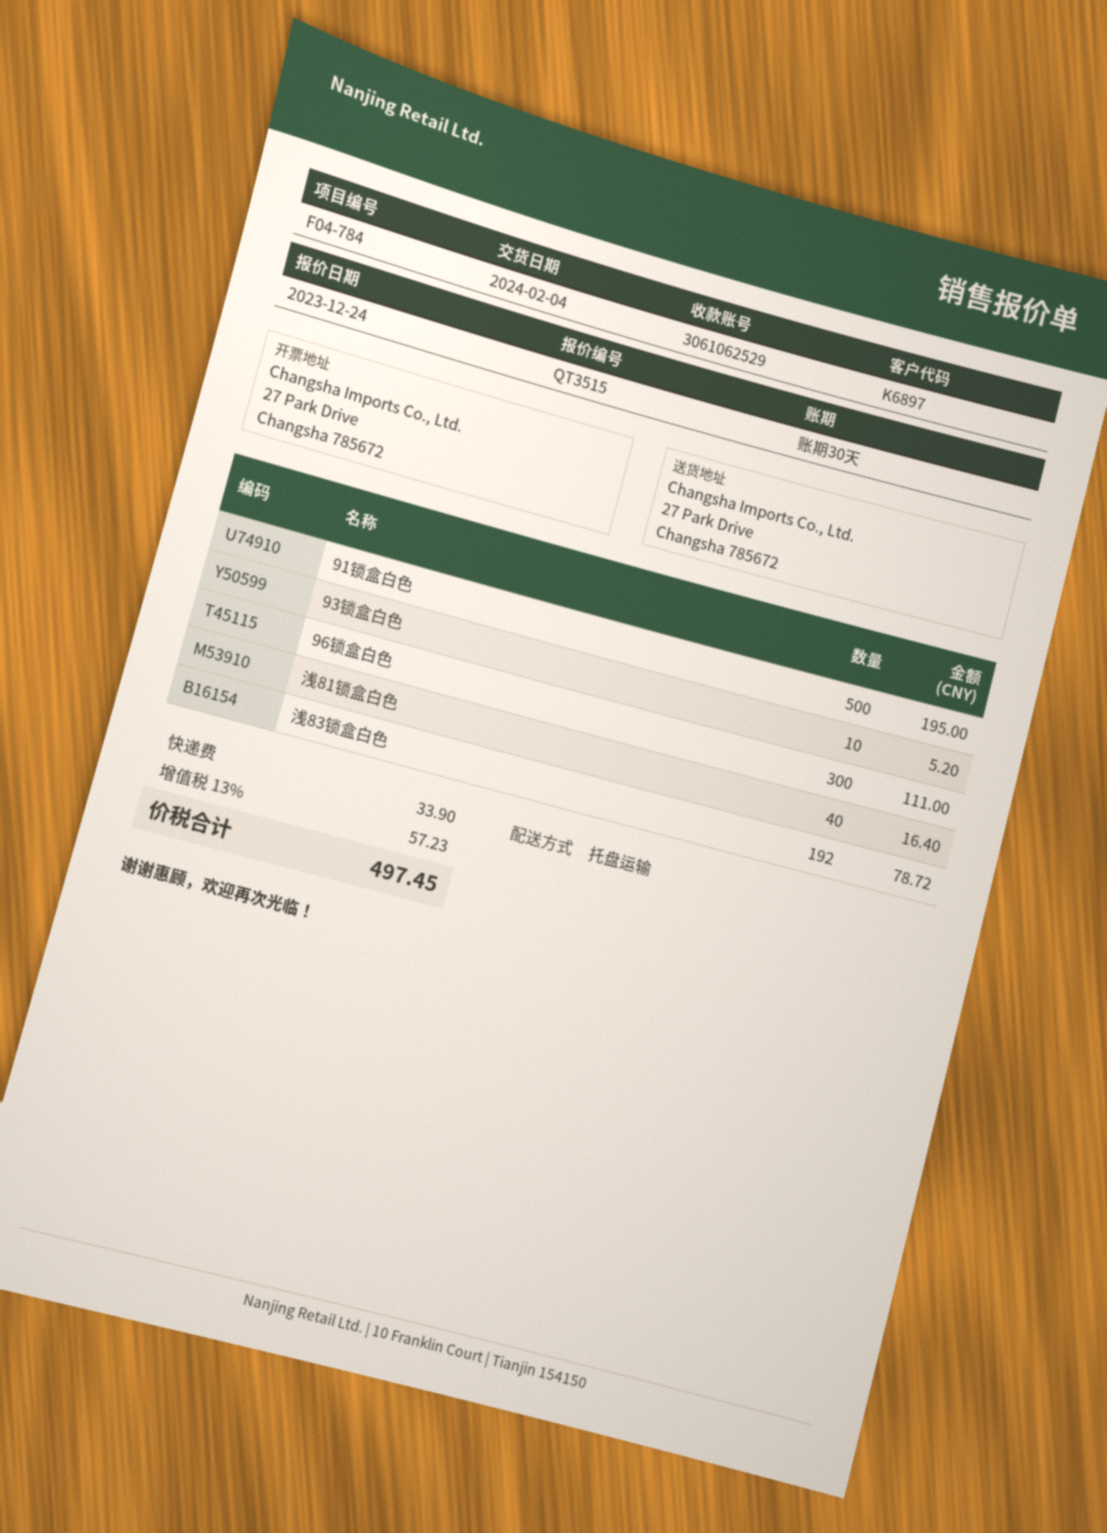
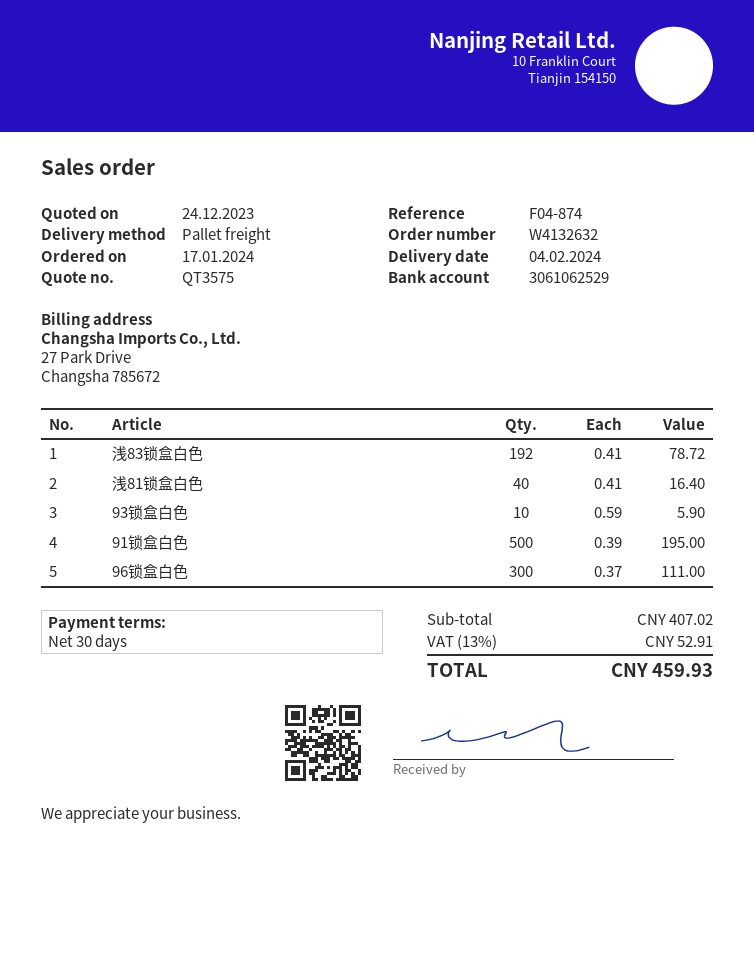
quote number: QT3515 -> QT3575
reference: F04-784 -> F04-874
93锁盒白色: 10 for 5.20 -> 10 for 5.90
shipping: 33.90 -> none
tax: 13% = 57.23 -> 13% = 52.91
total: 497.45 -> 459.93

